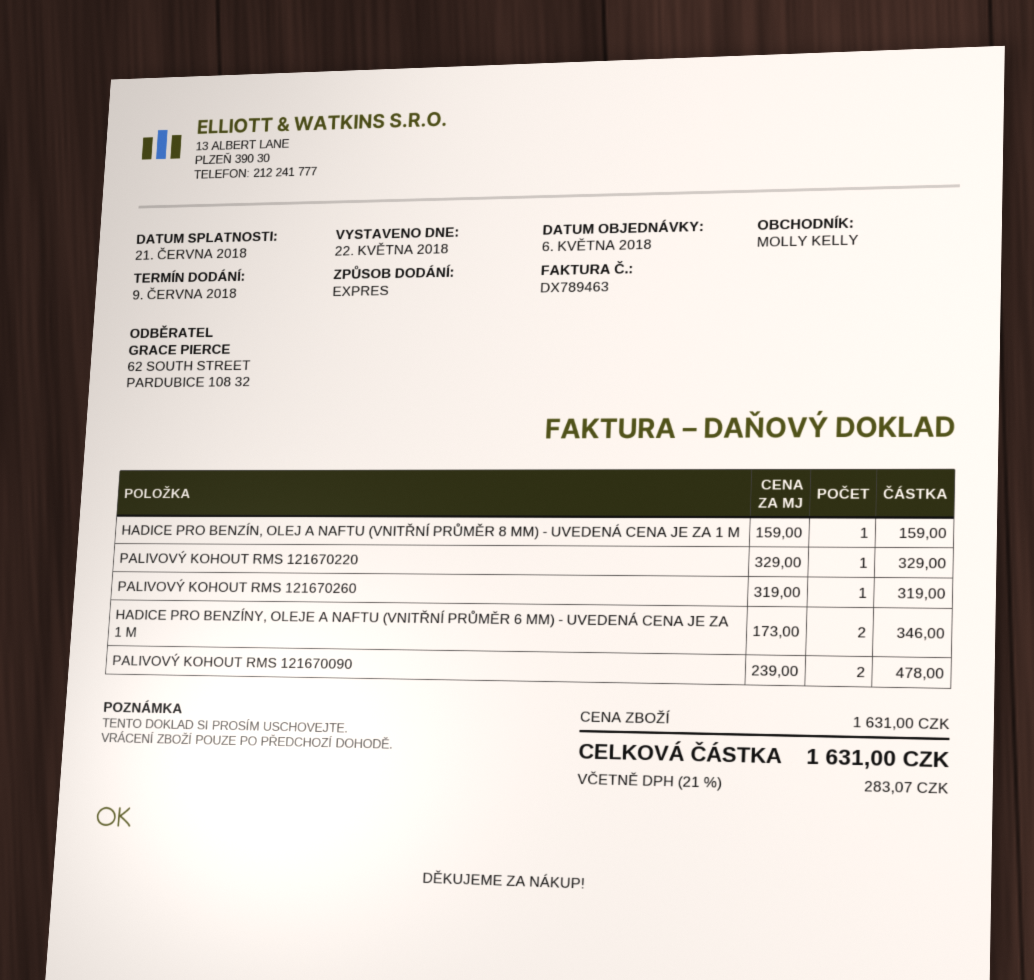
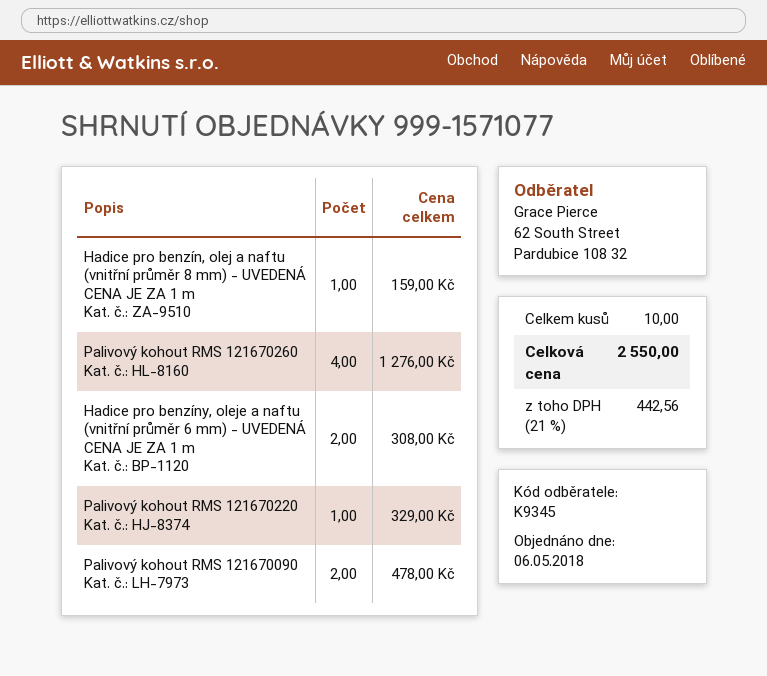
PALIVOVÝ KOHOUT RMS 121670260: 1 for 319.00 -> 4 for 1276.00
HADICE PRO BENZÍNY, OLEJE A NAFTU (VNITŘNÍ PRŮMĚR 6 MM) - UVEDENÁ CENA JE ZA 1 M: 2 for 346.00 -> 2 for 308.00
tax: 21% = 283.07 -> 21% = 442.56
total: 1631.00 -> 2550.00

